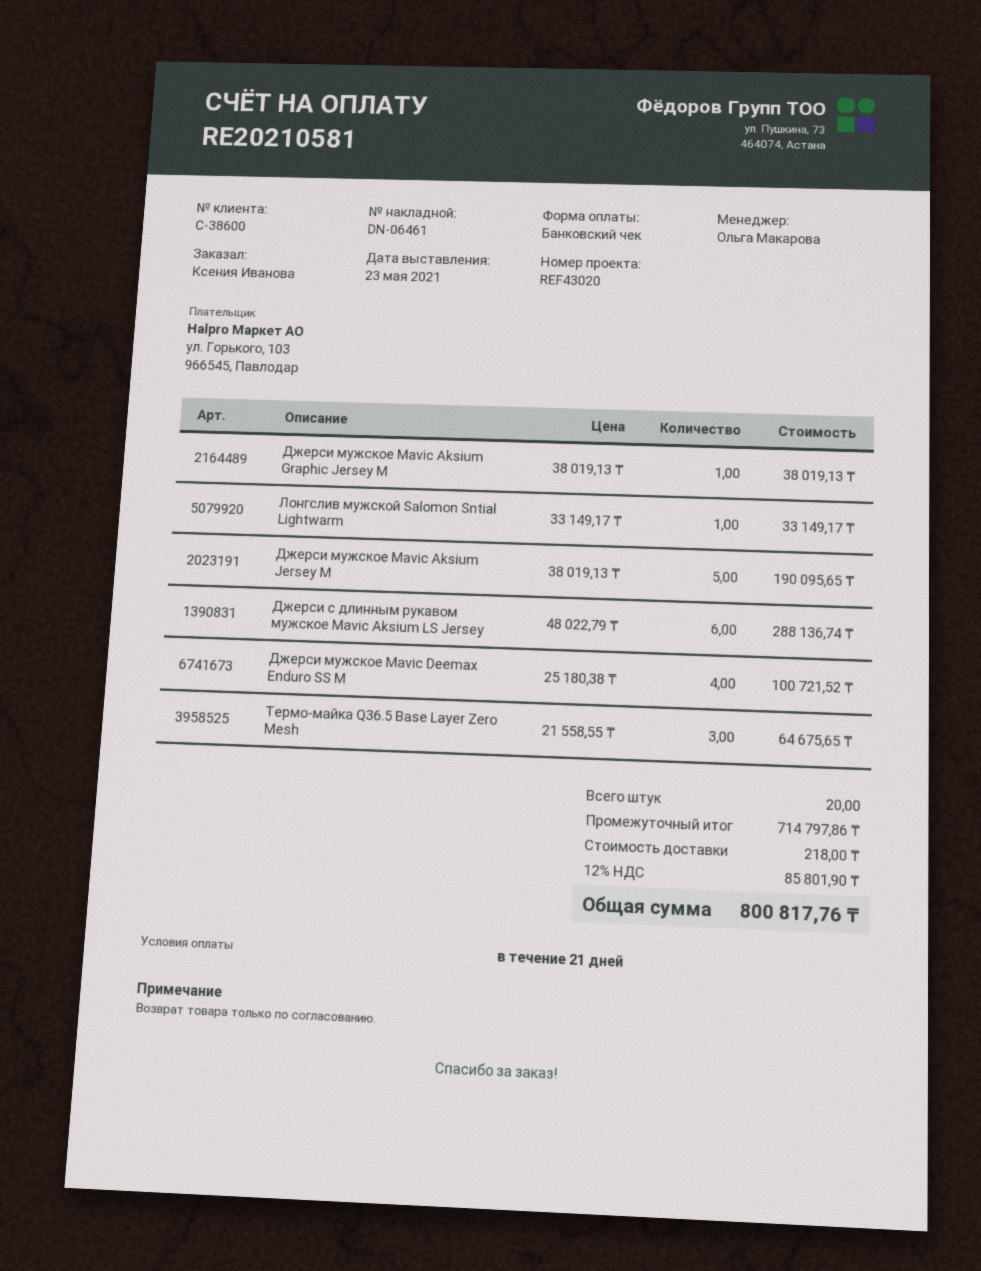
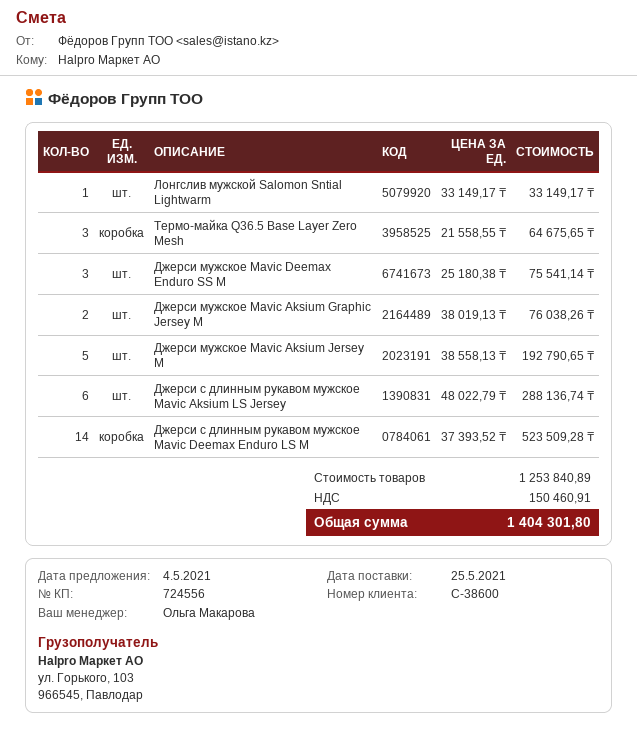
Джерси мужское Mavic Aksium Graphic Jersey M: 1 x 38019.13 = 38019.13 -> 2 x 38019.13 = 76038.26
Джерси мужское Mavic Aksium Jersey M: 5 x 38019.13 = 190095.65 -> 5 x 38558.13 = 192790.65
Джерси мужское Mavic Deemax Enduro SS M: 4 x 25180.38 = 100721.52 -> 3 x 25180.38 = 75541.14
Джерси с длинным рукавом мужское Mavic Deemax Enduro LS M: none -> 14 x 37393.52 = 523509.28
subtotal: 714797.86 -> 1253840.89
shipping: 218.00 -> none
tax: 85801.90 -> 150460.91
total: 800817.76 -> 1404301.80

